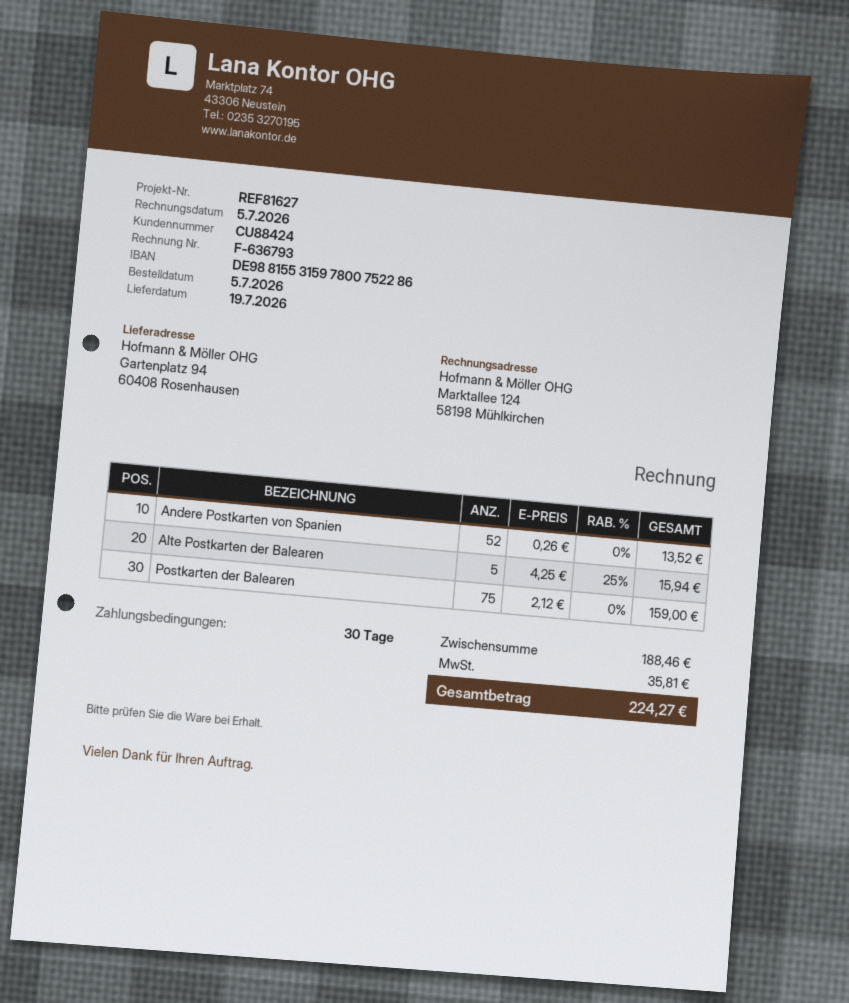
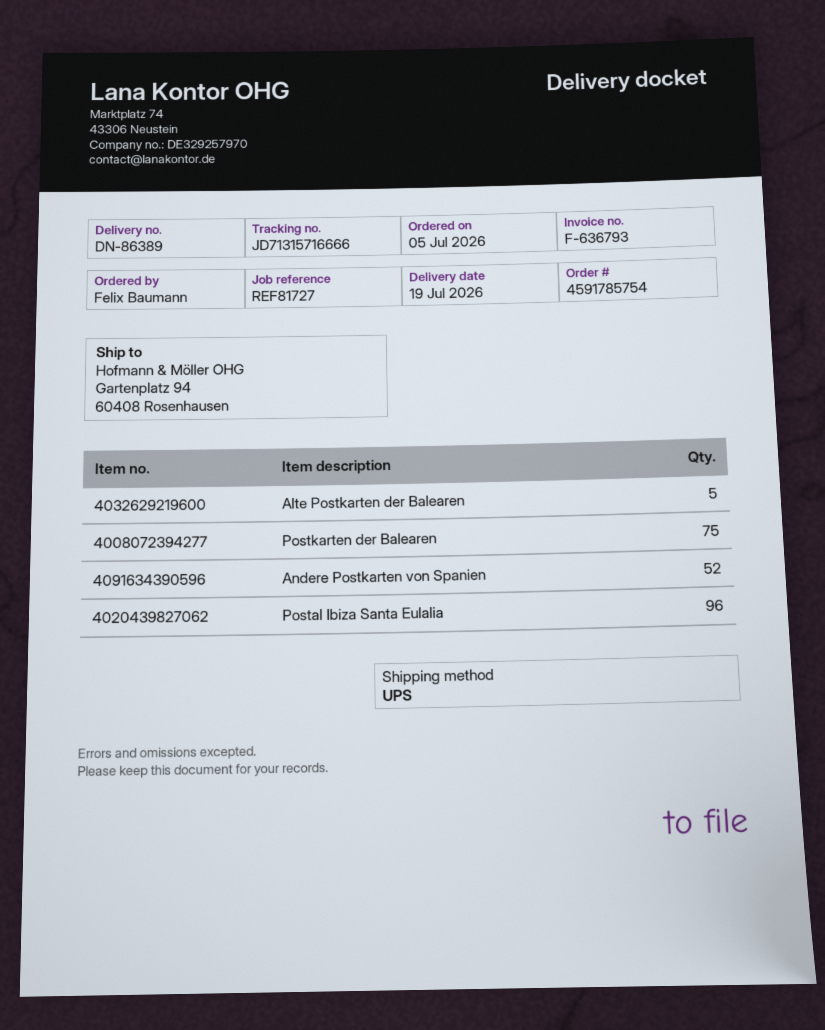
reference: REF81627 -> REF81727
Postal Ibiza Santa Eulalia: none -> 96

